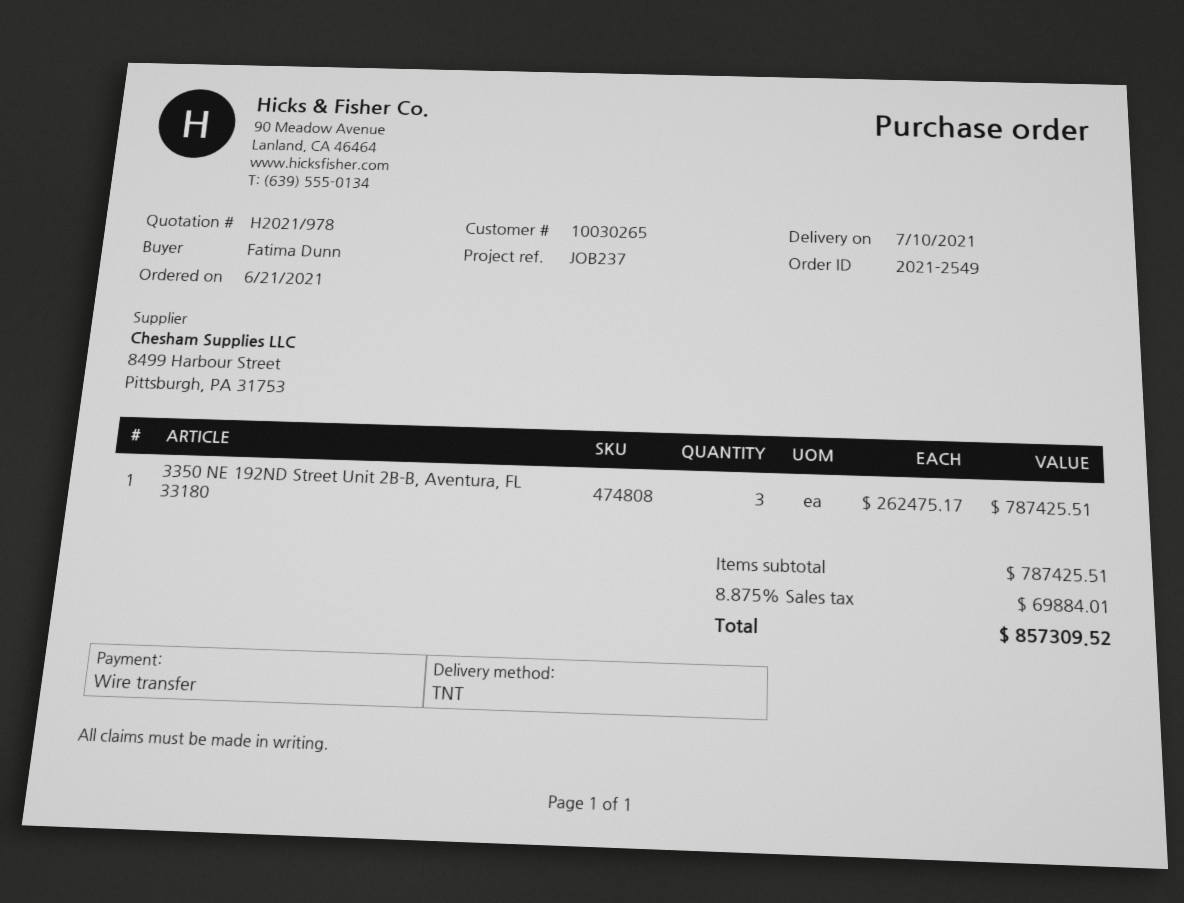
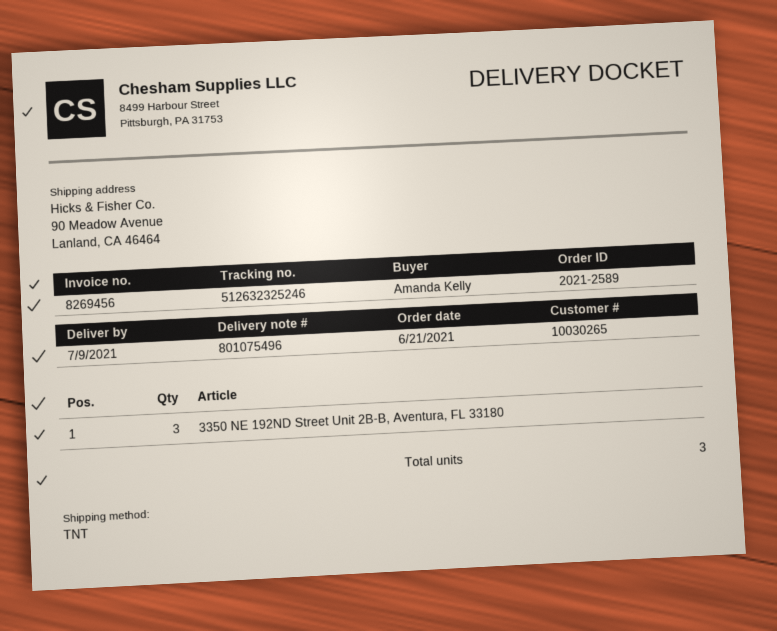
order number: 2021-2549 -> 2021-2589
delivery date: 2021-07-10 -> 2021-07-09
ordered by: Fatima Dunn -> Amanda Kelly

